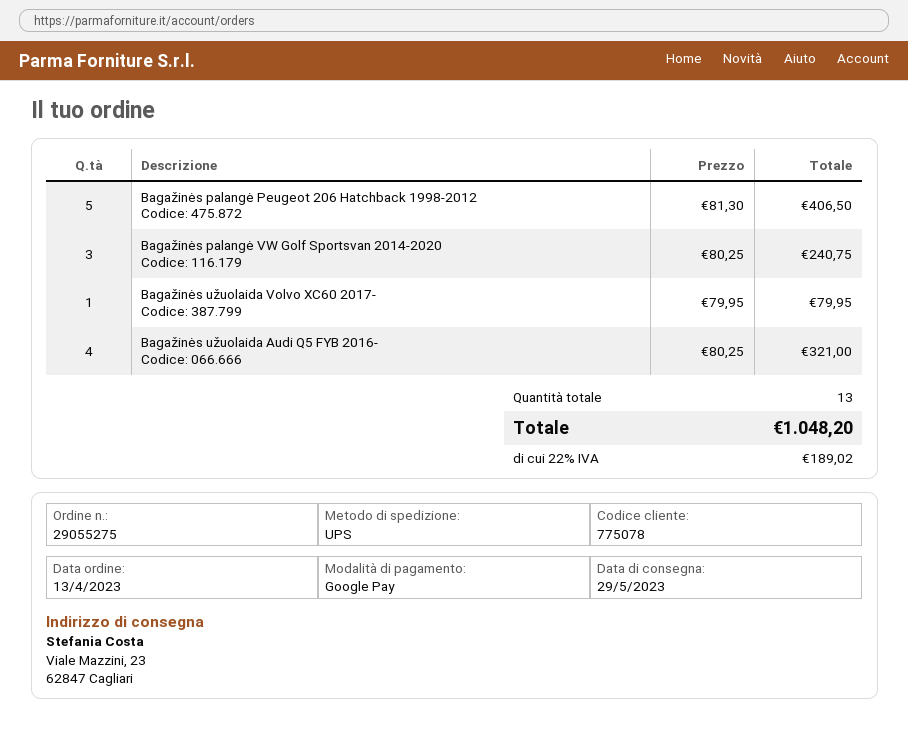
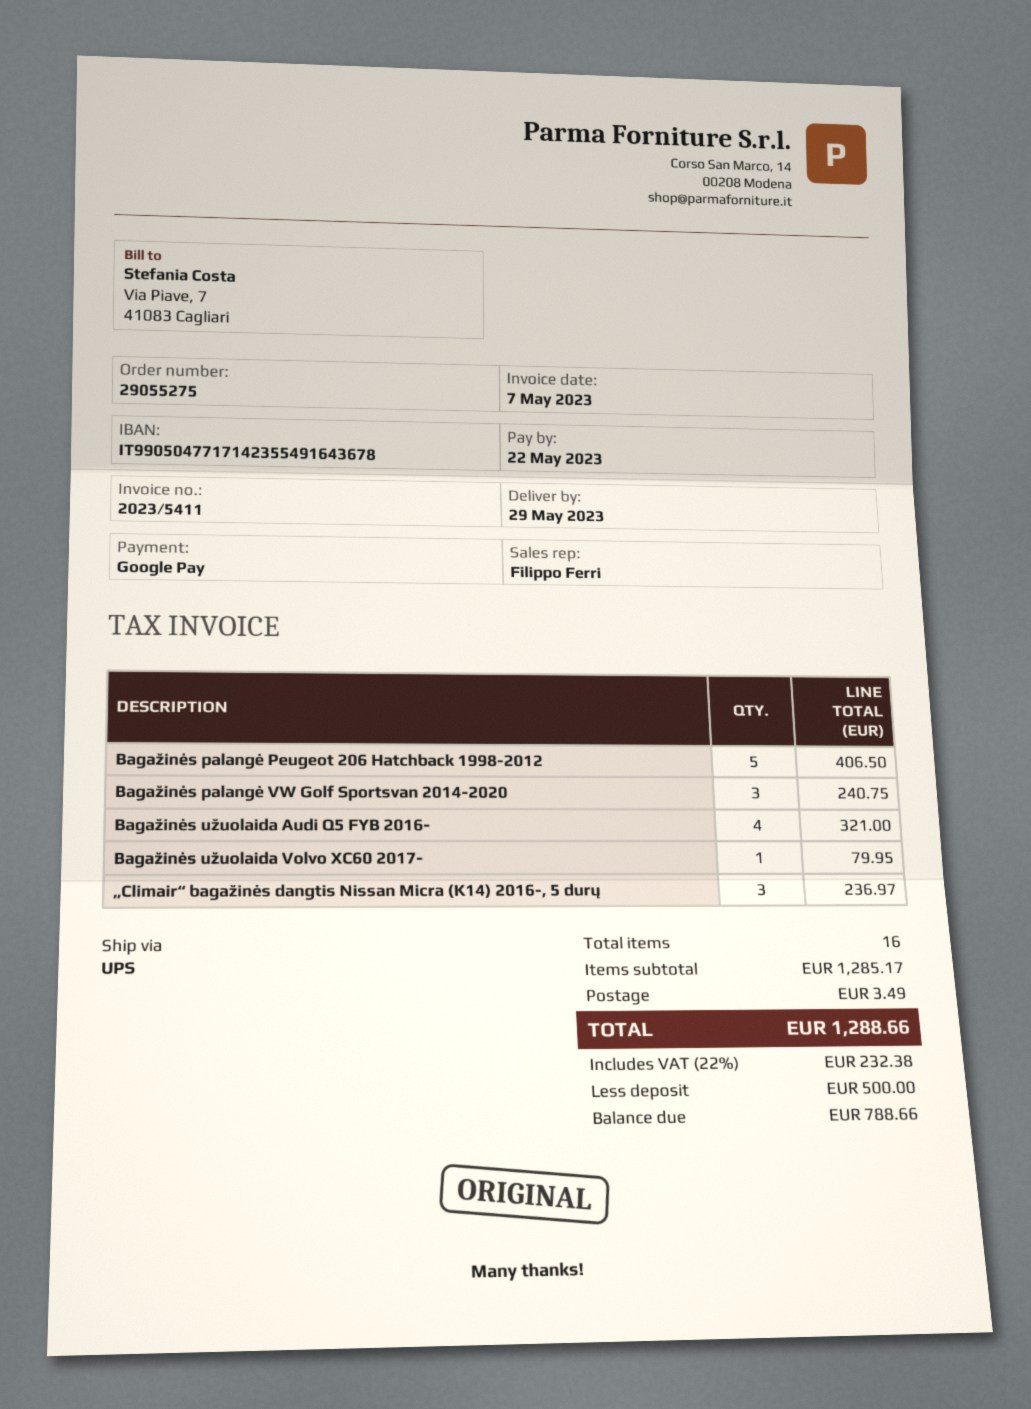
„Climair“ bagažinės dangtis Nissan Micra (K14) 2016-, 5 durų: none -> 3 for 236.97
total quantity: 13 -> 16
shipping: none -> 3.49
tax: 22% = 189.02 -> 22% = 232.38
total: 1048.20 -> 1288.66

